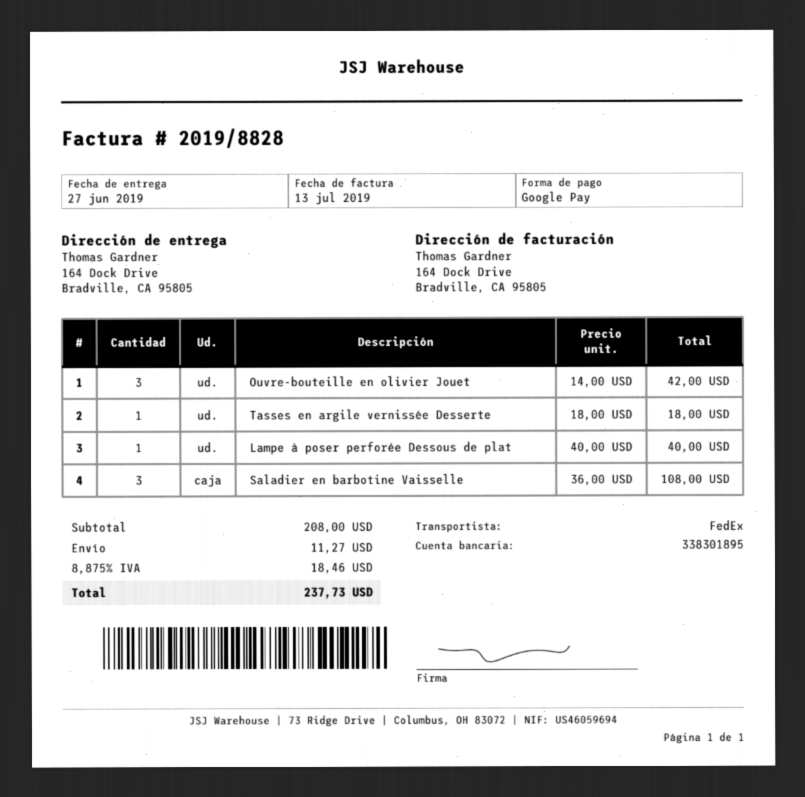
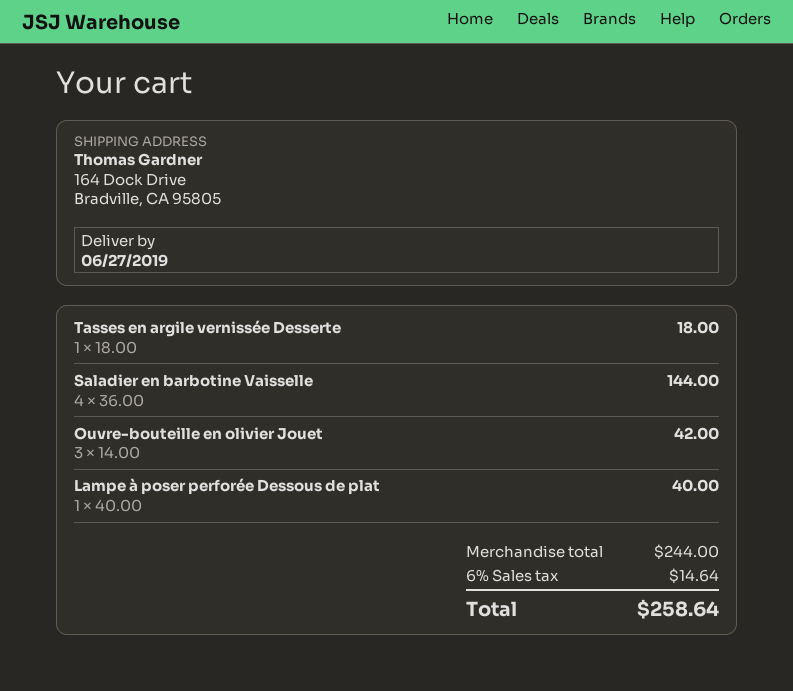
Saladier en barbotine Vaisselle: 3 x 36.00 = 108.00 -> 4 x 36.00 = 144.00
subtotal: 208.00 -> 244.00
shipping: 11.27 -> none
tax: 8.875% = 18.46 -> 6% = 14.64
total: 237.73 -> 258.64

